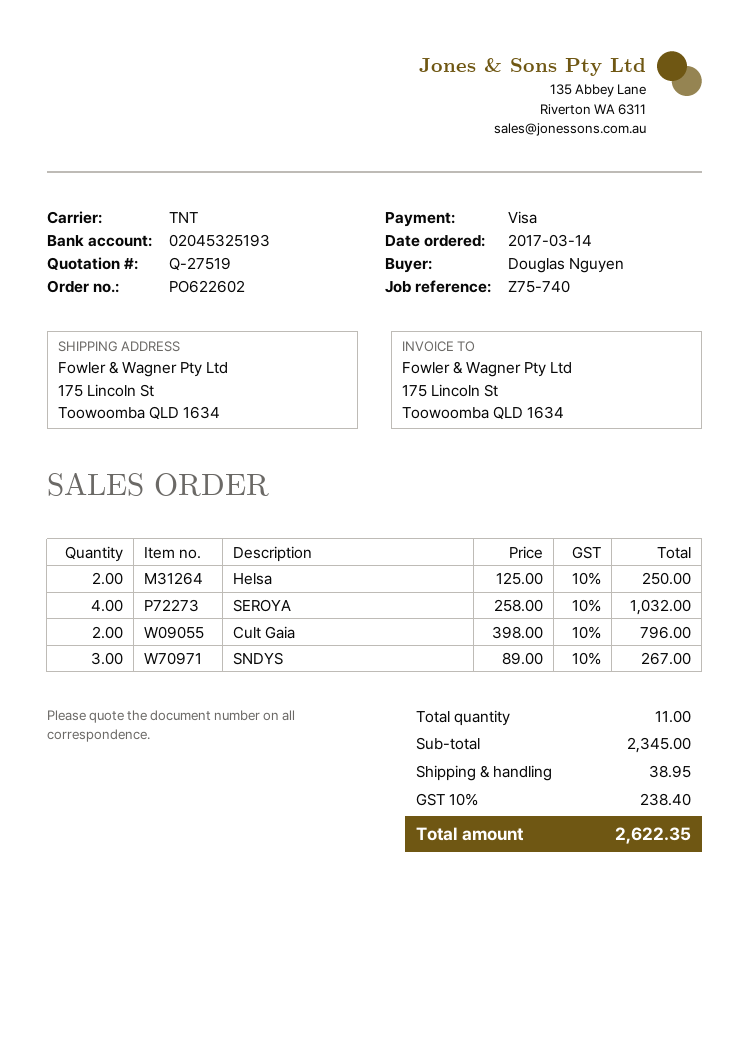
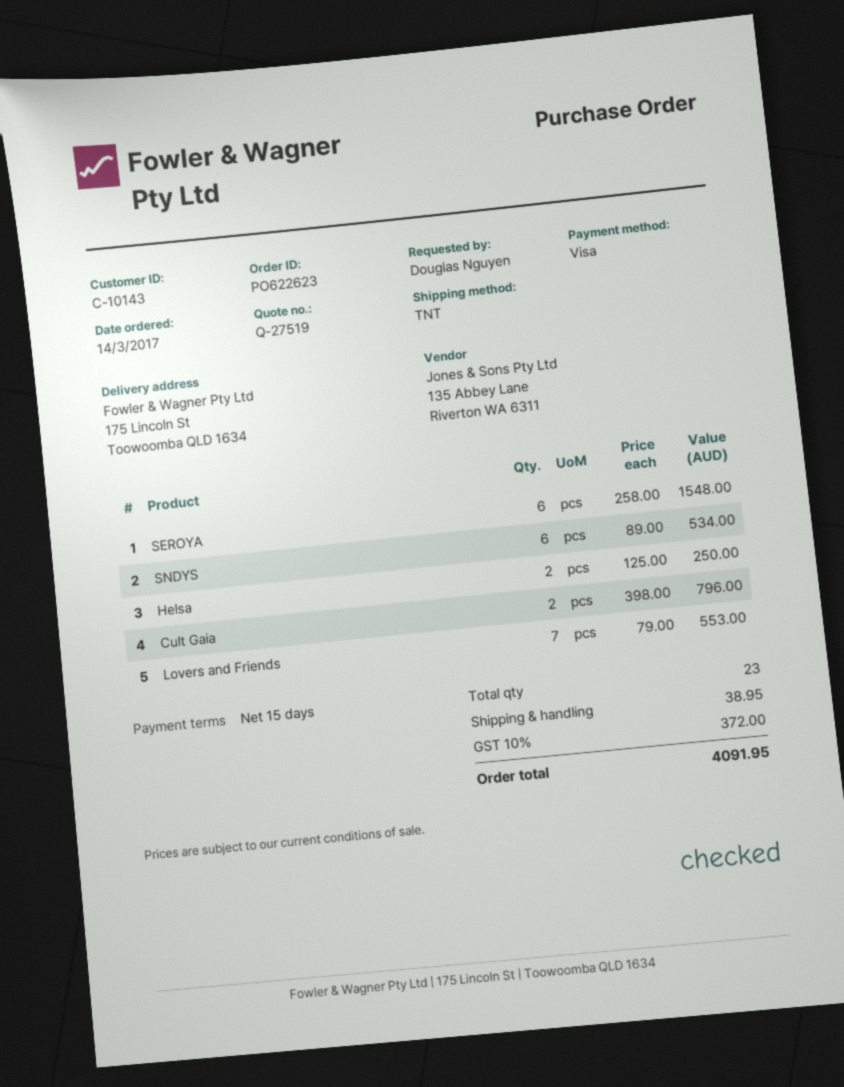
order number: PO622602 -> PO622623
SEROYA: 4 x 258.00 = 1032.00 -> 6 x 258.00 = 1548.00
SNDYS: 3 x 89.00 = 267.00 -> 6 x 89.00 = 534.00
Lovers and Friends: none -> 7 x 79.00 = 553.00
total quantity: 11 -> 23
tax: 10% = 238.40 -> 10% = 372.00
total: 2622.35 -> 4091.95

